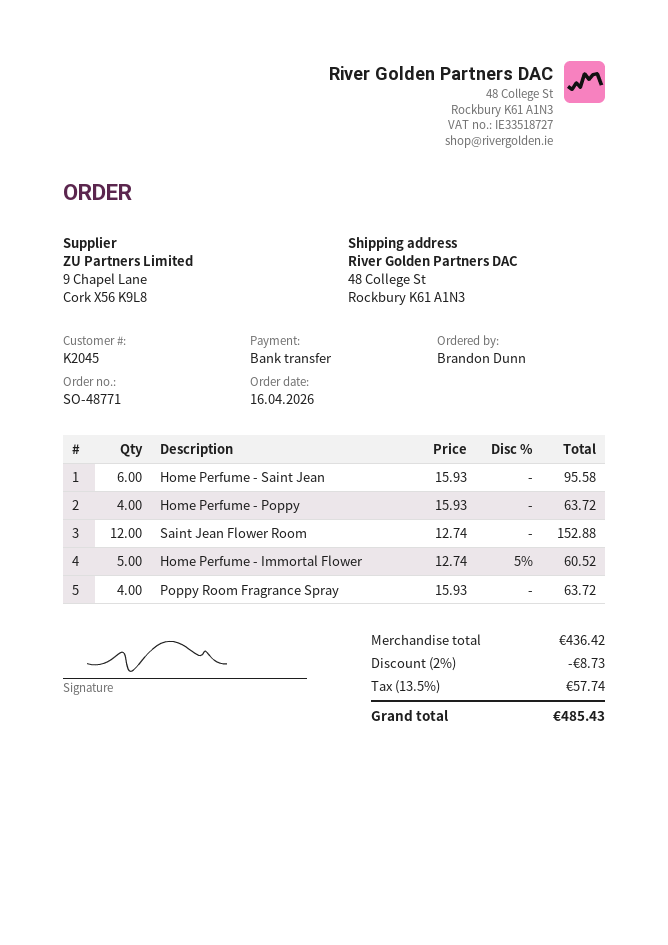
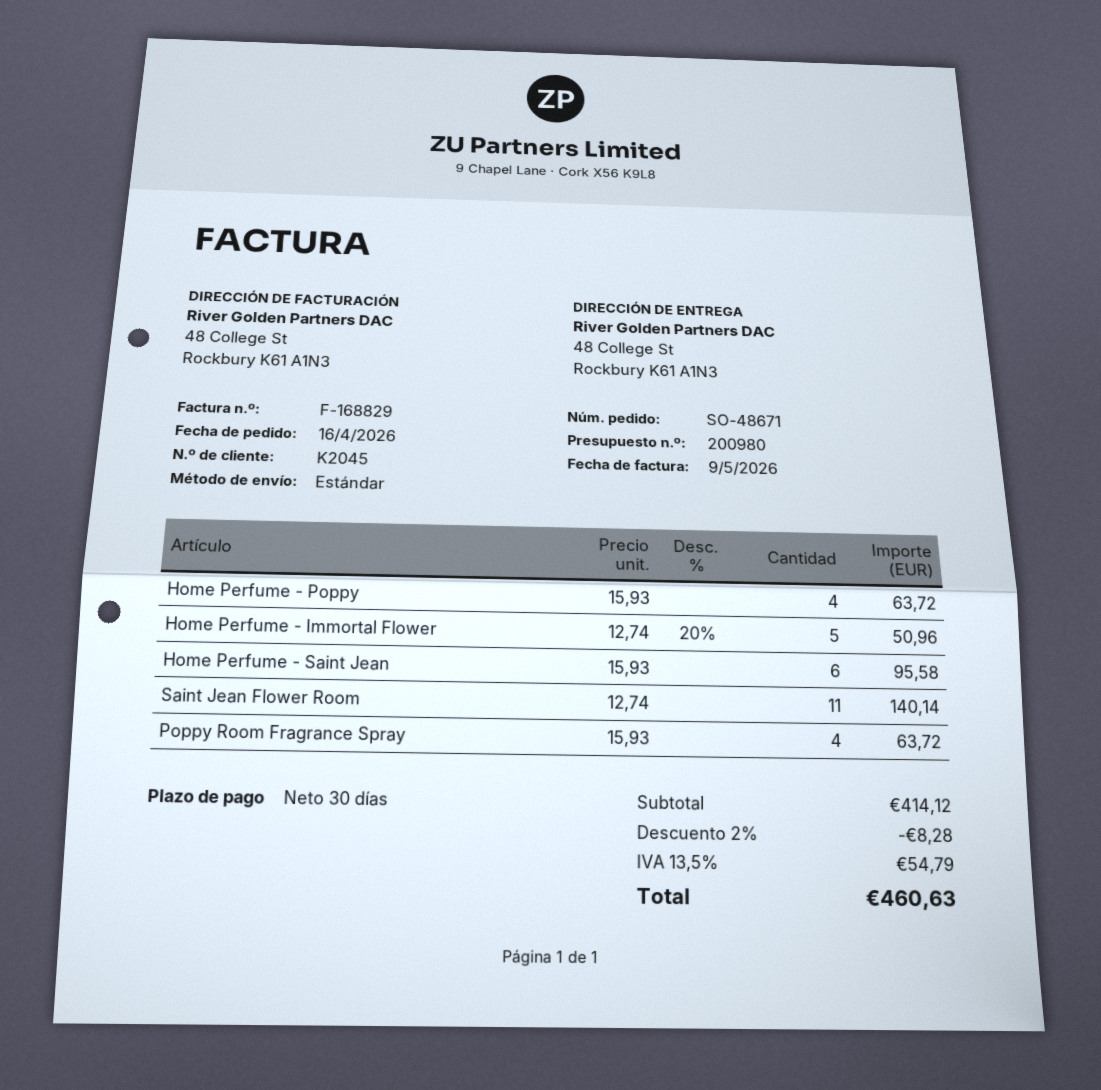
order number: SO-48771 -> SO-48671
Saint Jean Flower Room: 12 x 12.74 = 152.88 -> 11 x 12.74 = 140.14
Home Perfume - Immortal Flower: 5 x 12.74 - 5% = 60.52 -> 5 x 12.74 - 20% = 50.96
subtotal: 436.42 -> 414.12
discount: 2% = 8.73 -> 2% = 8.28
tax: 13.5% = 57.74 -> 13.5% = 54.79
total: 485.43 -> 460.63

